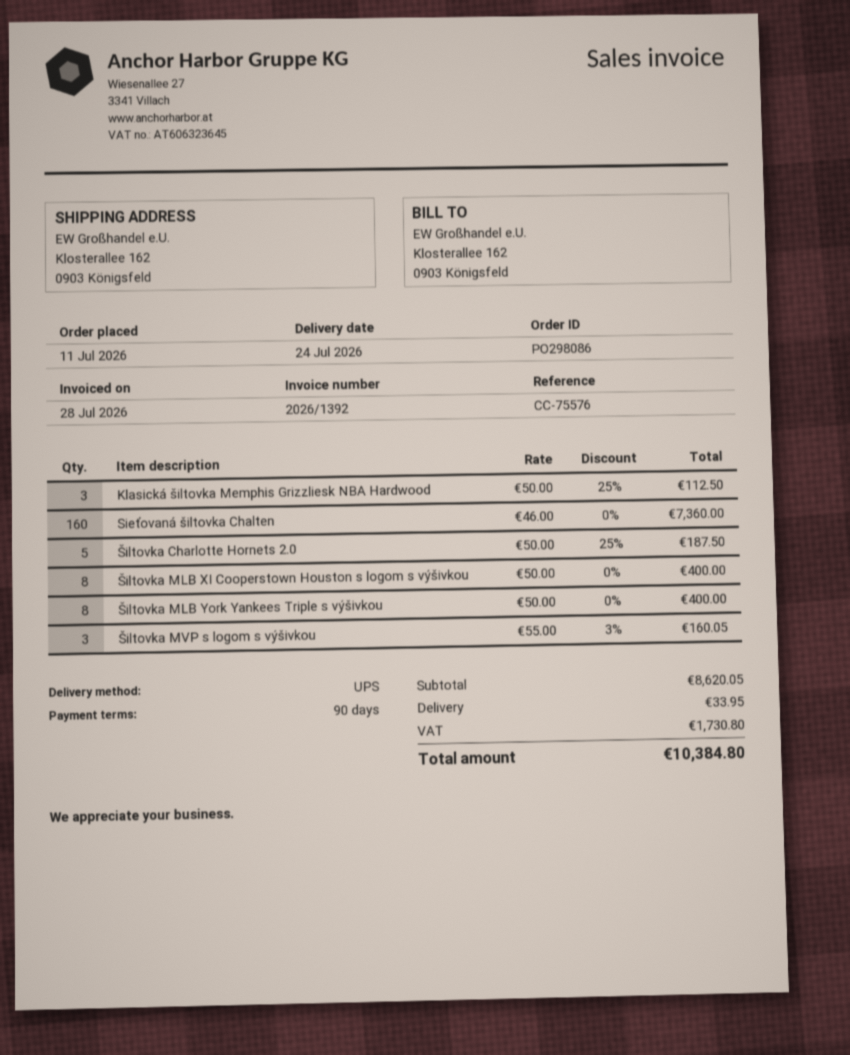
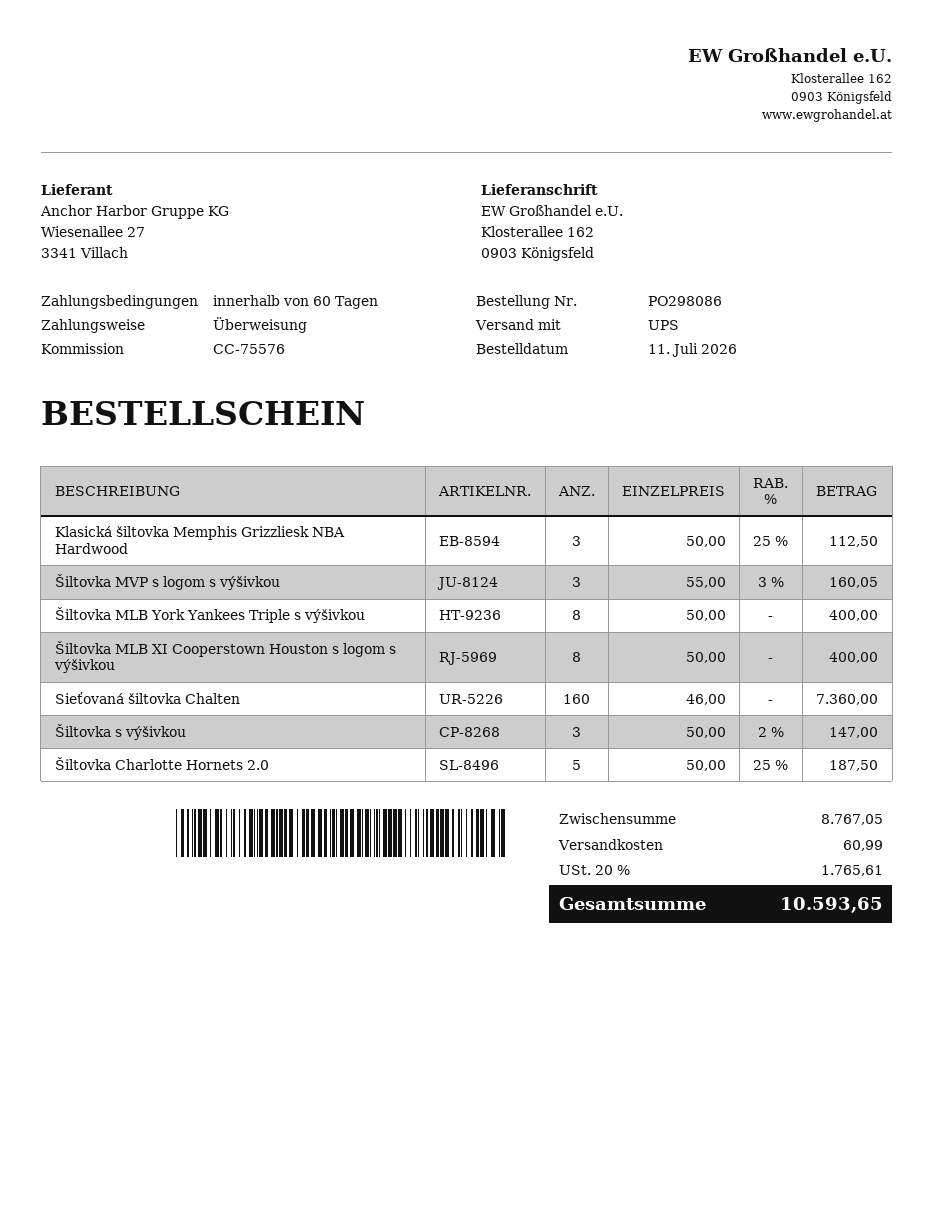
payment terms: 90 days -> 60 days
Šiltovka s výšivkou: none -> 3 x 50.00 - 2% = 147.00
subtotal: 8620.05 -> 8767.05
shipping: 33.95 -> 60.99
tax: 1730.80 -> 1765.61
total: 10384.80 -> 10593.65

